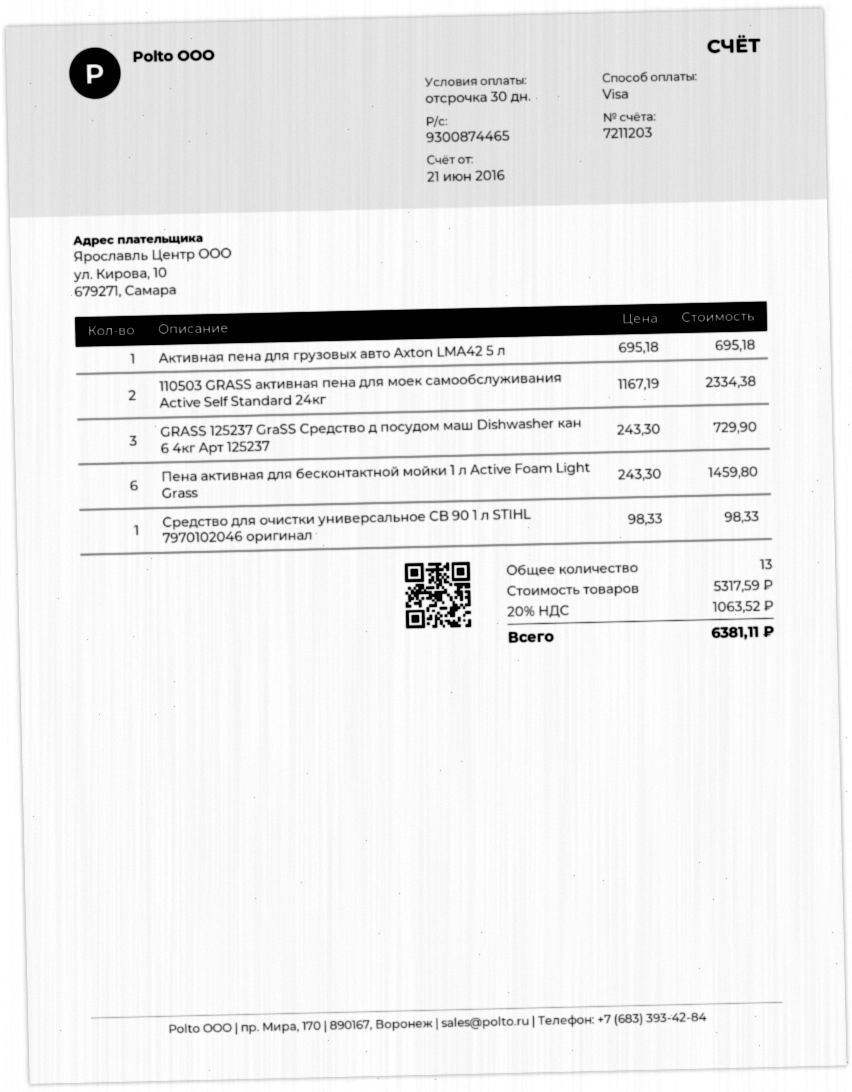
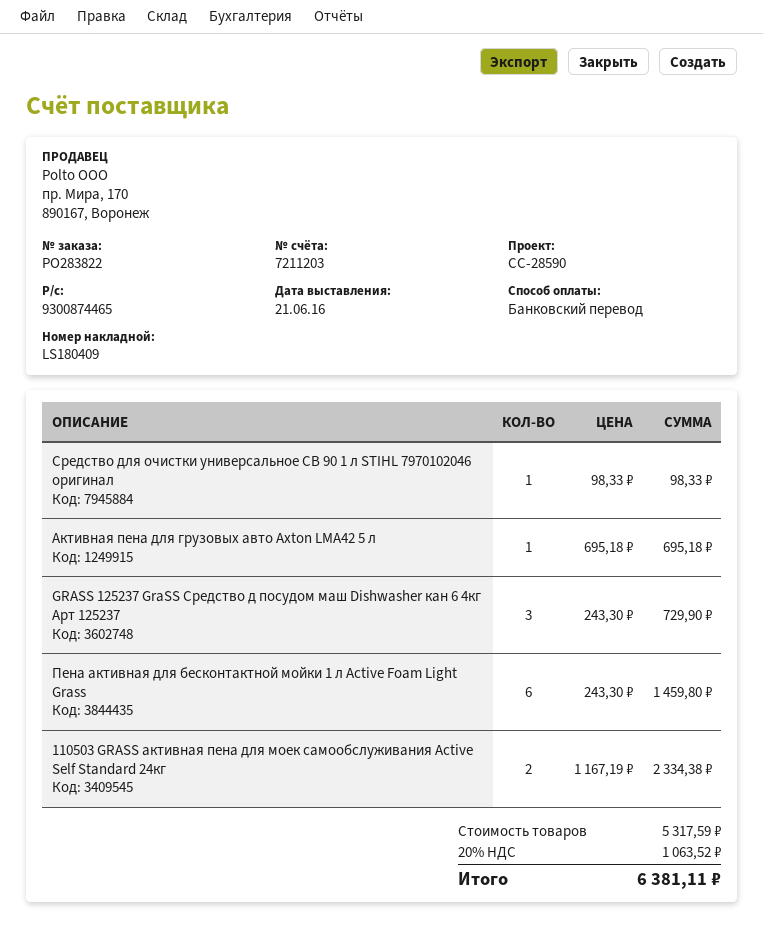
payment method: Visa -> bank transfer

